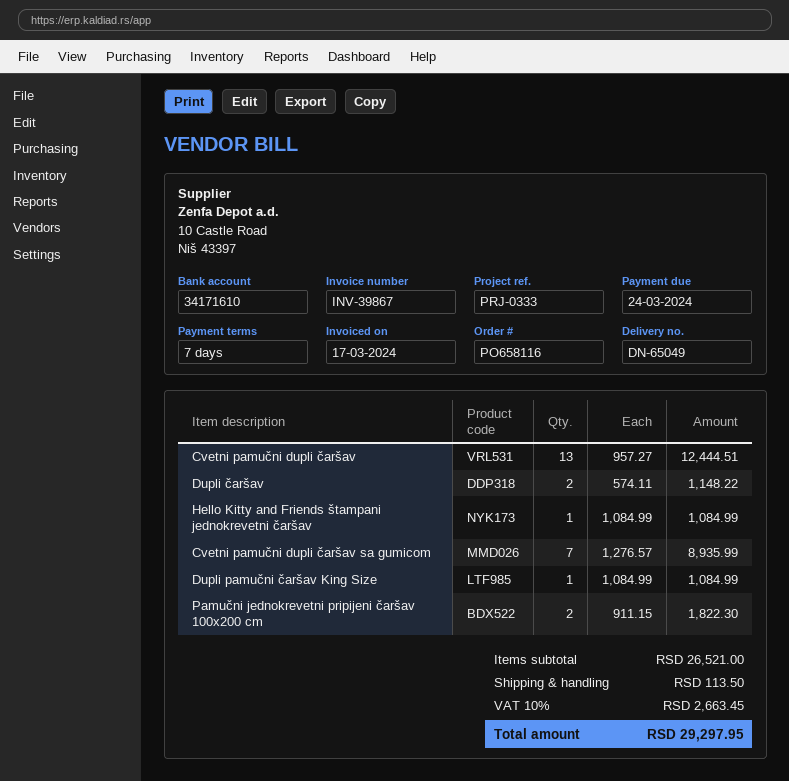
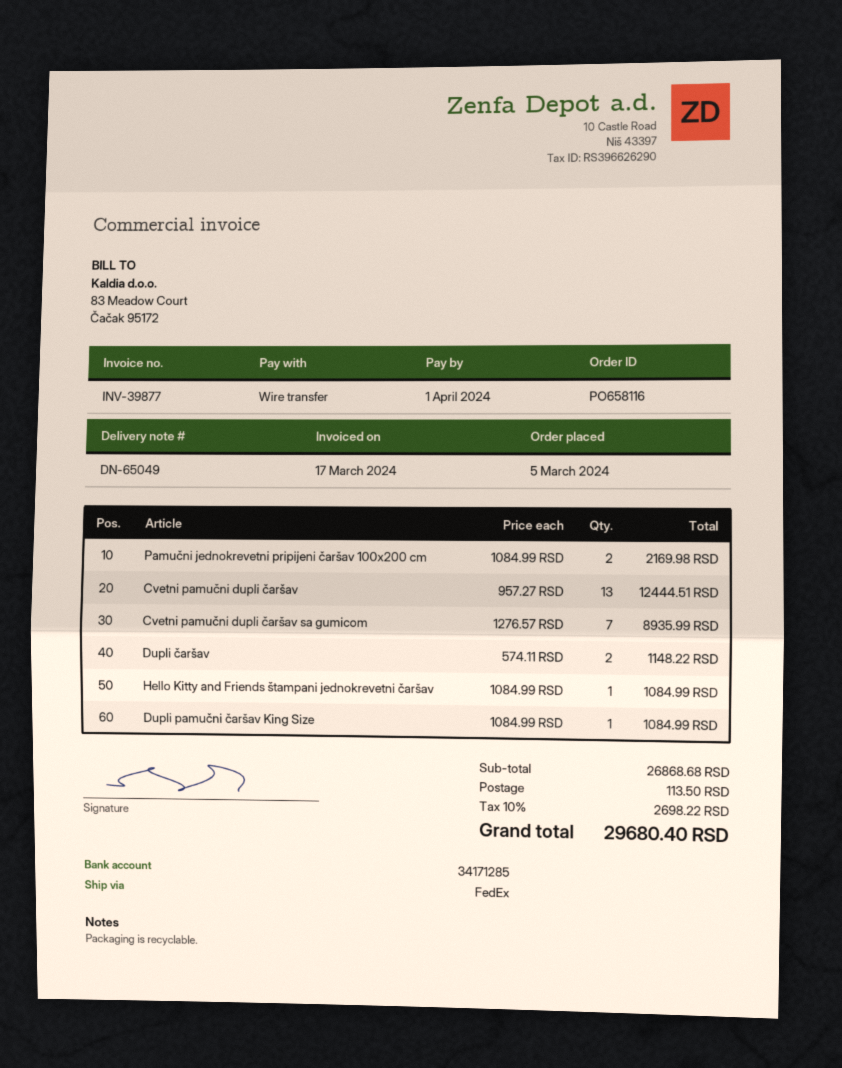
invoice number: INV-39867 -> INV-39877
due date: 2024-03-24 -> 2024-04-01
bank account: 34171610 -> 34171285
Pamučni jednokrevetni pripijeni čaršav 100x200 cm: 2 x 911.15 = 1822.30 -> 2 x 1084.99 = 2169.98
subtotal: 26521.00 -> 26868.68
tax: 10% = 2663.45 -> 10% = 2698.22
total: 29297.95 -> 29680.40

